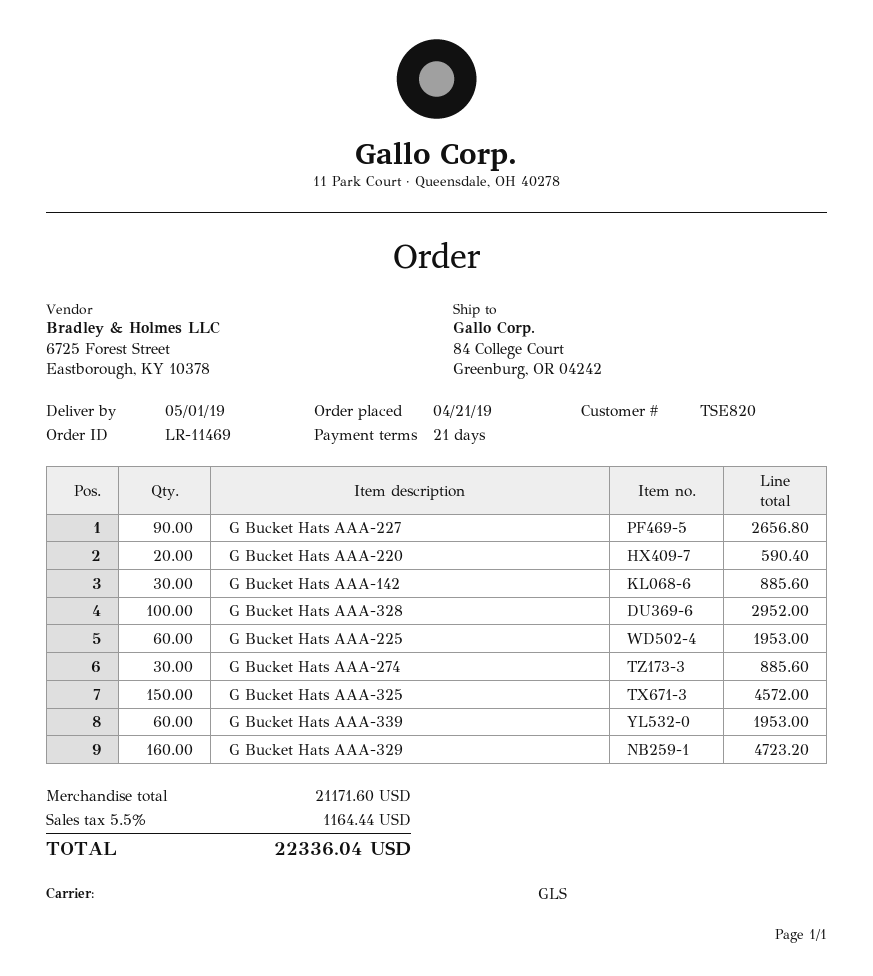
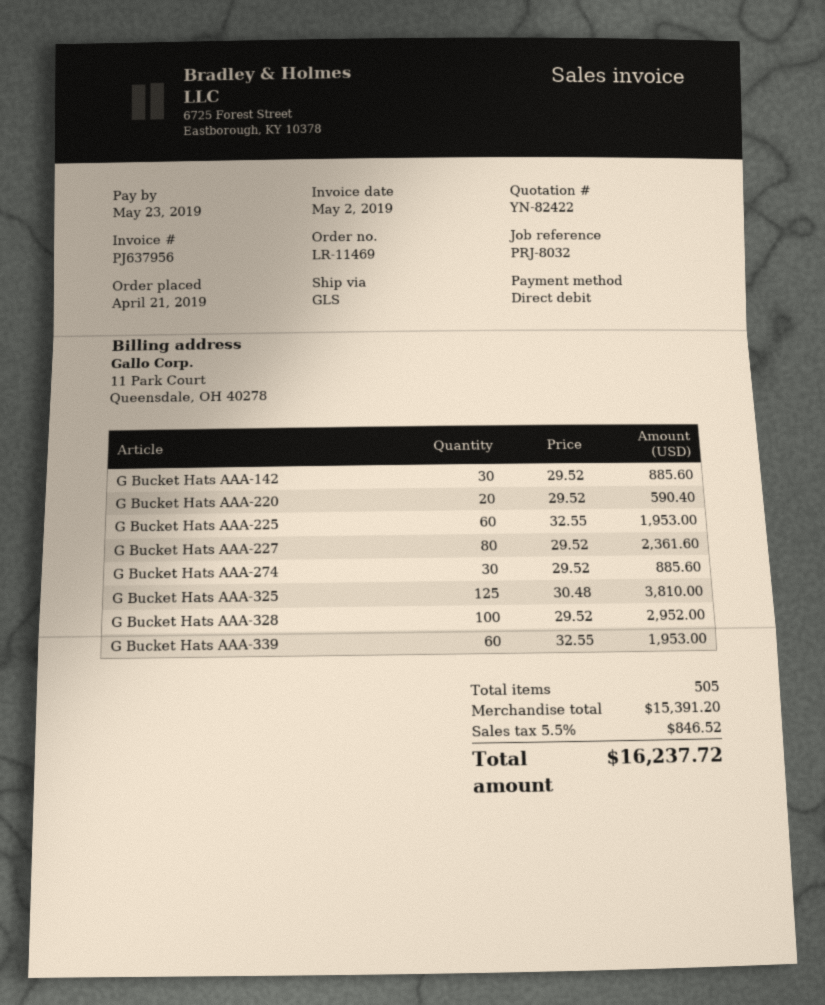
G Bucket Hats AAA-227: 90 for 2656.80 -> 80 for 2361.60
G Bucket Hats AAA-325: 150 for 4572.00 -> 125 for 3810.00
G Bucket Hats AAA-329: 160 for 4723.20 -> none
subtotal: 21171.60 -> 15391.20
tax: 5.5% = 1164.44 -> 5.5% = 846.52
total: 22336.04 -> 16237.72

